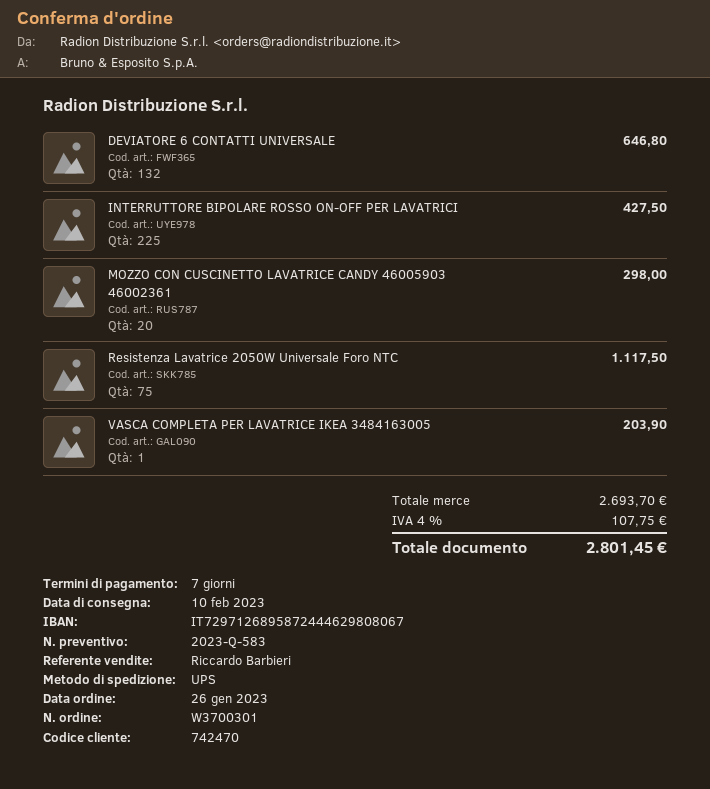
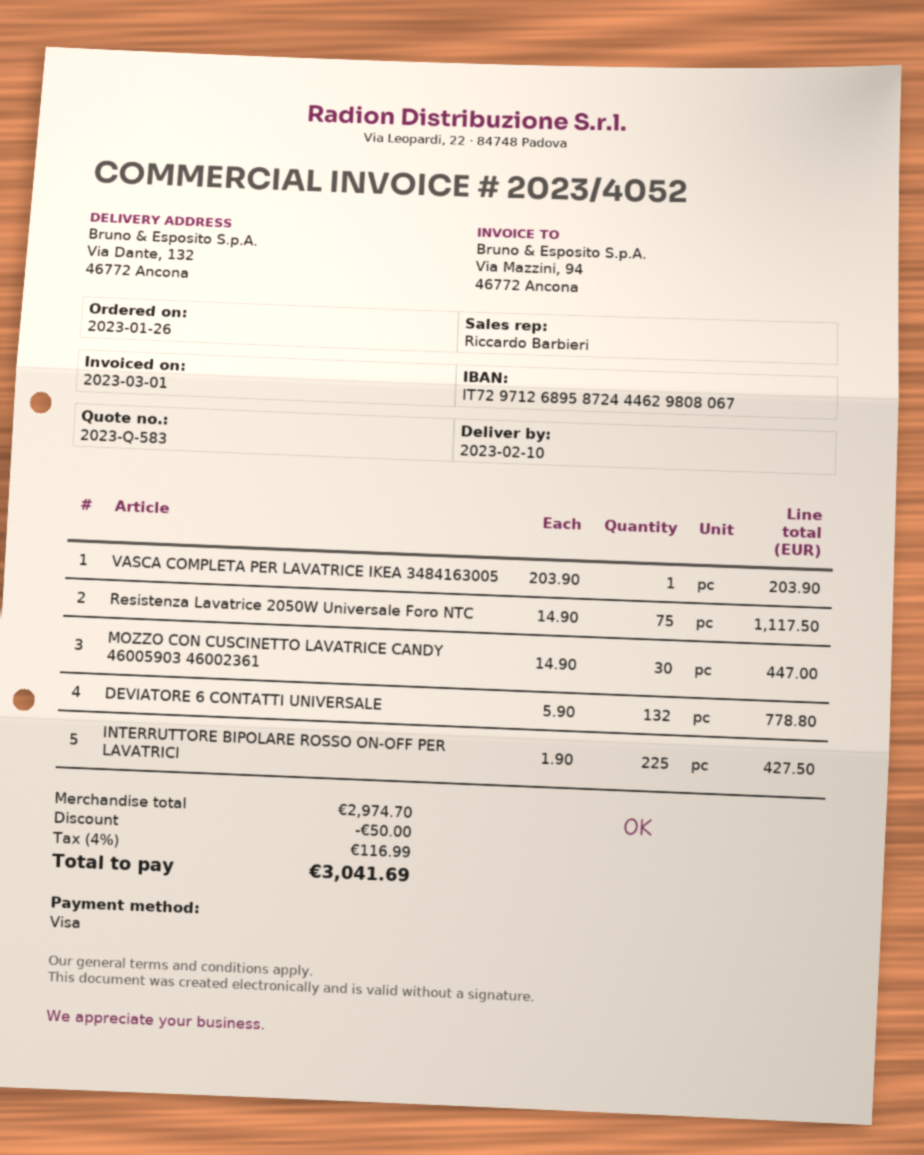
DEVIATORE 6 CONTATTI UNIVERSALE: 132 for 646.80 -> 132 for 778.80
MOZZO CON CUSCINETTO LAVATRICE CANDY 46005903 46002361: 20 for 298.00 -> 30 for 447.00
subtotal: 2693.70 -> 2974.70
discount: none -> 50.00
tax: 4% = 107.75 -> 4% = 116.99
total: 2801.45 -> 3041.69

